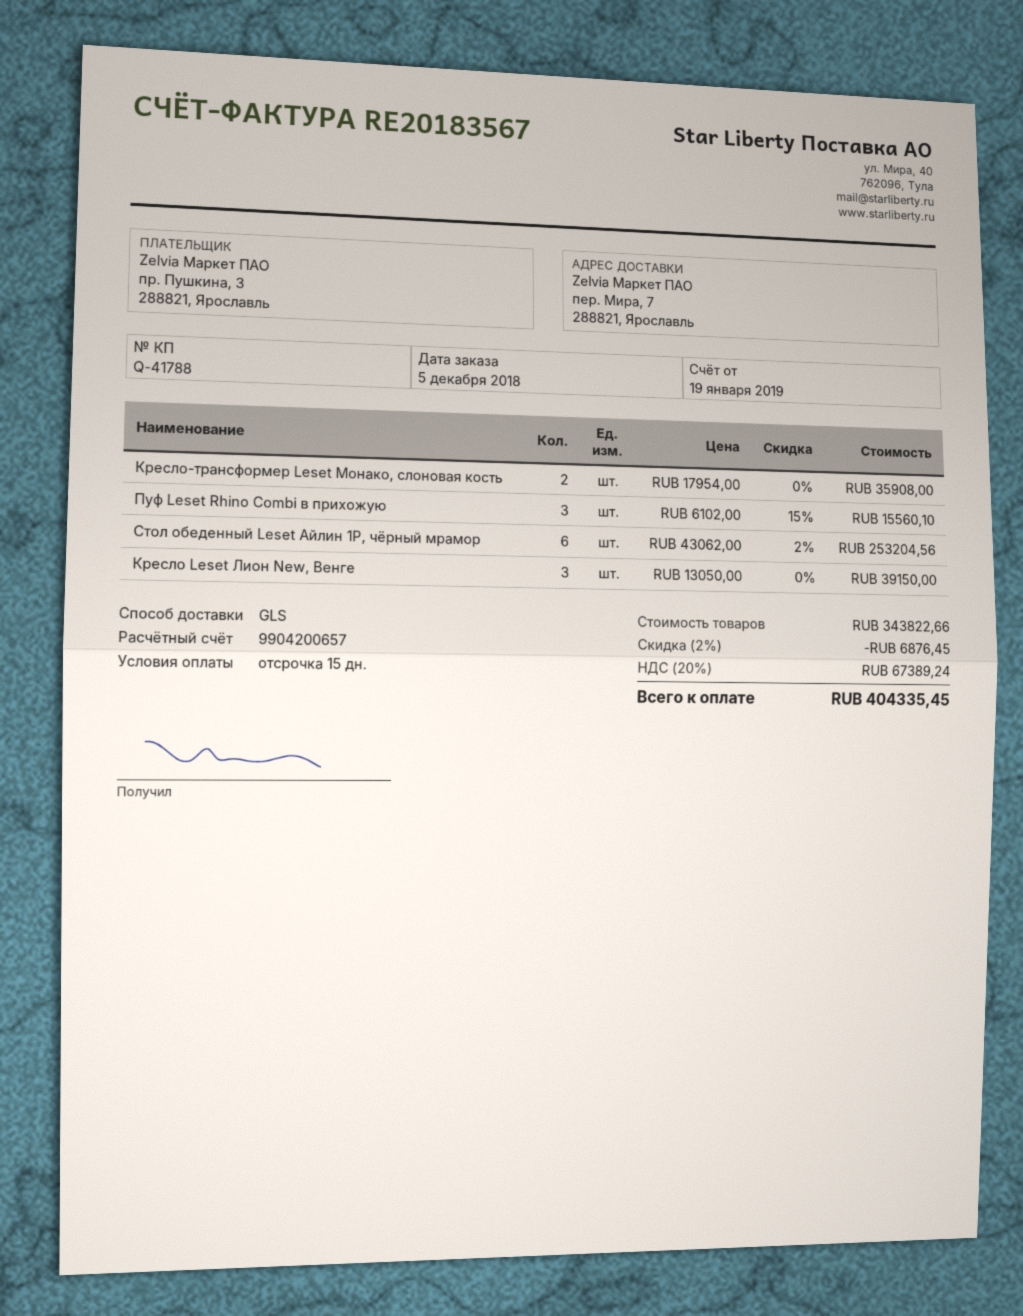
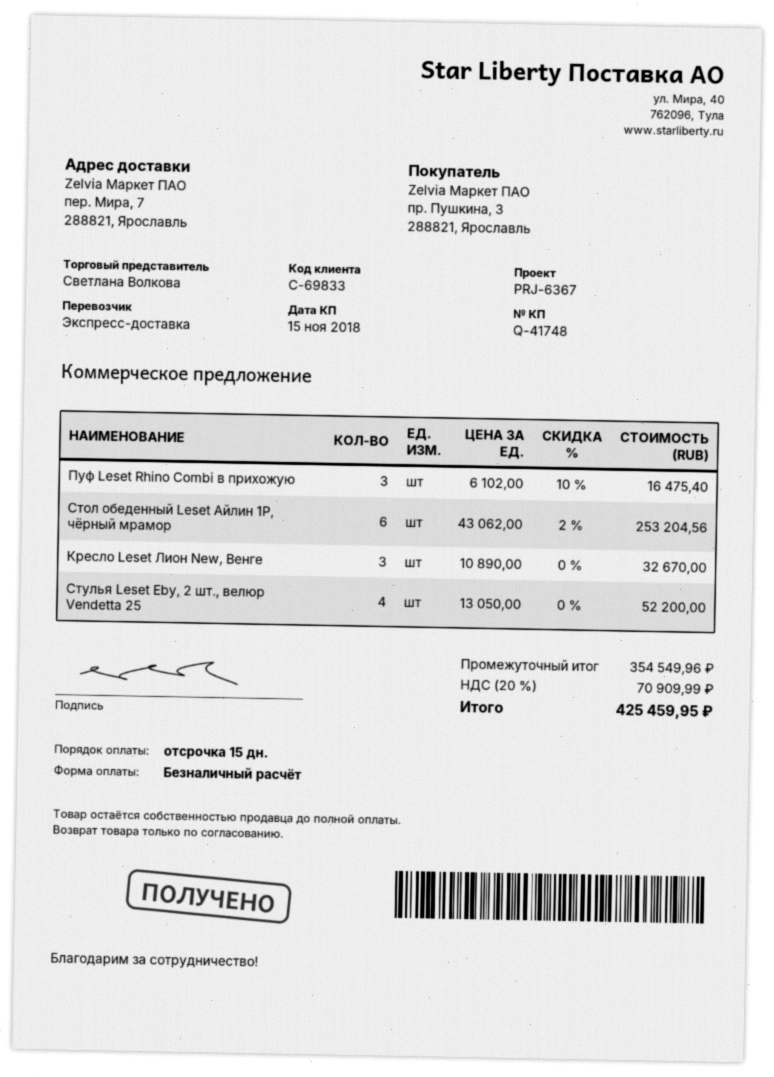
quote number: Q-41788 -> Q-41748
shipping method: GLS -> express
Кресло-трансформер Leset Монако, слоновая кость: 2 x 17954.00 = 35908.00 -> none
Пуф Leset Rhino Combi в прихожую: 3 x 6102.00 - 15% = 15560.10 -> 3 x 6102.00 - 10% = 16475.40
Кресло Leset Лион New, Венге: 3 x 13050.00 = 39150.00 -> 3 x 10890.00 = 32670.00
Стулья Leset Eby, 2 шт., велюр Vendetta 25: none -> 4 x 13050.00 = 52200.00
subtotal: 343822.66 -> 354549.96
discount: 2% = 6876.45 -> none
tax: 20% = 67389.24 -> 20% = 70909.99
total: 404335.45 -> 425459.95

